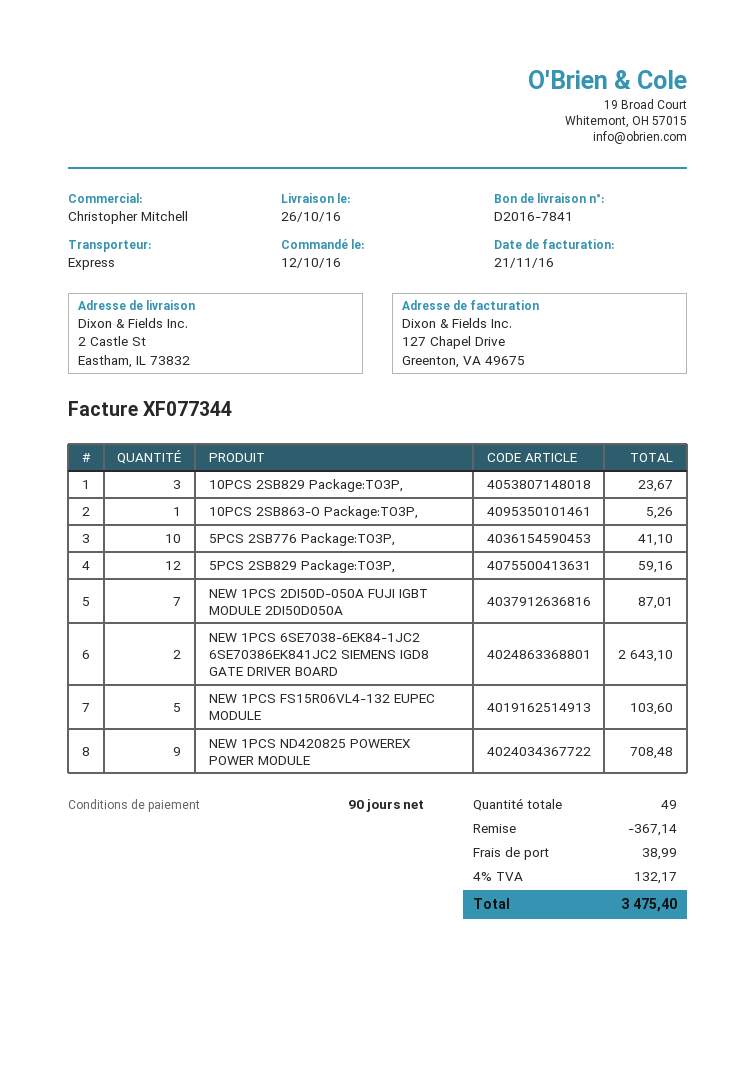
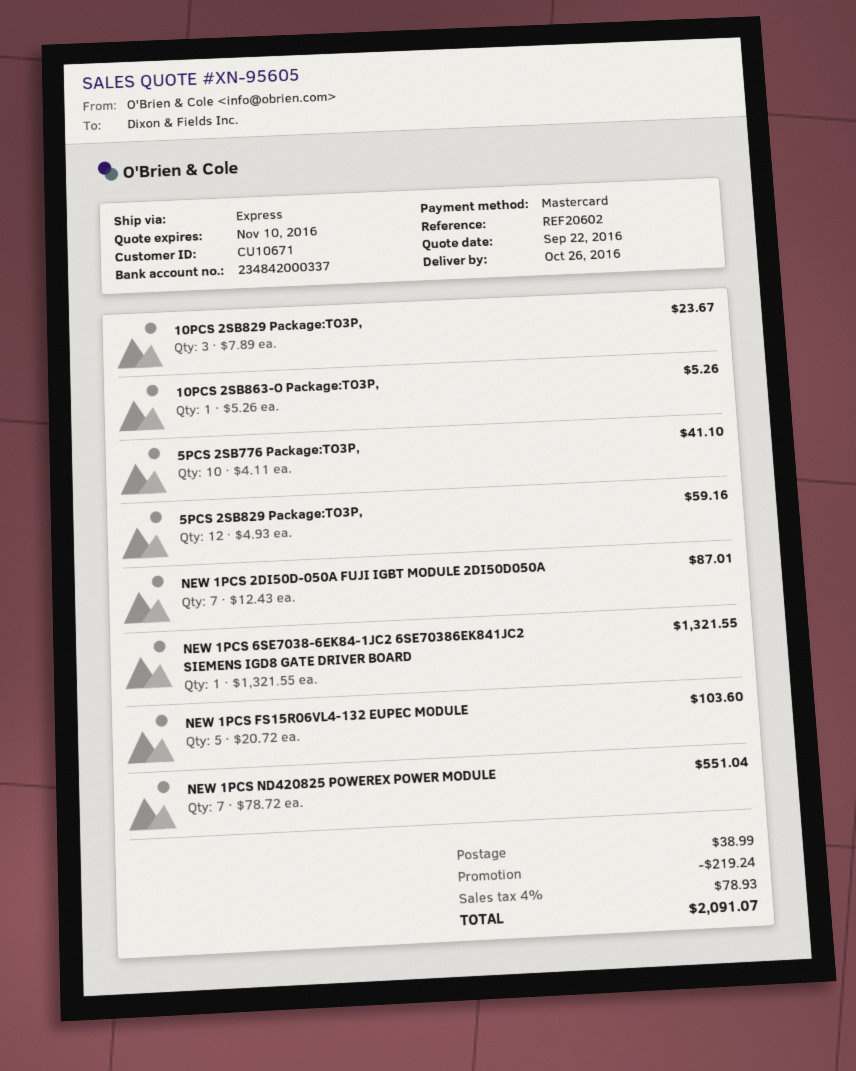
NEW 1PCS 6SE7038-6EK84-1JC2 6SE70386EK841JC2 SIEMENS IGD8 GATE DRIVER BOARD: 2 for 2643.10 -> 1 for 1321.55
NEW 1PCS ND420825 POWEREX POWER MODULE: 9 for 708.48 -> 7 for 551.04
discount: 367.14 -> 219.24
tax: 4% = 132.17 -> 4% = 78.93
total: 3475.40 -> 2091.07

